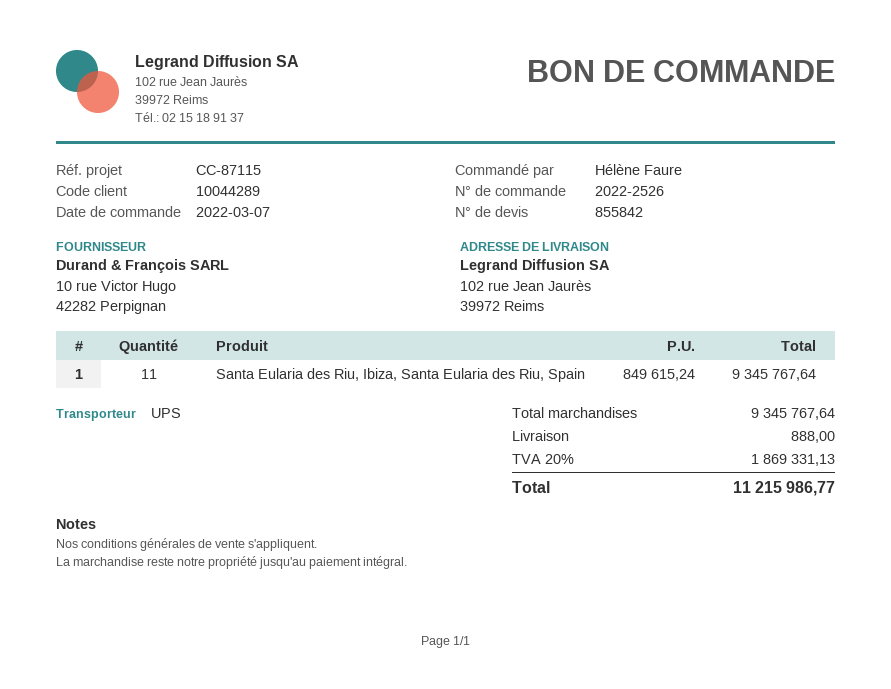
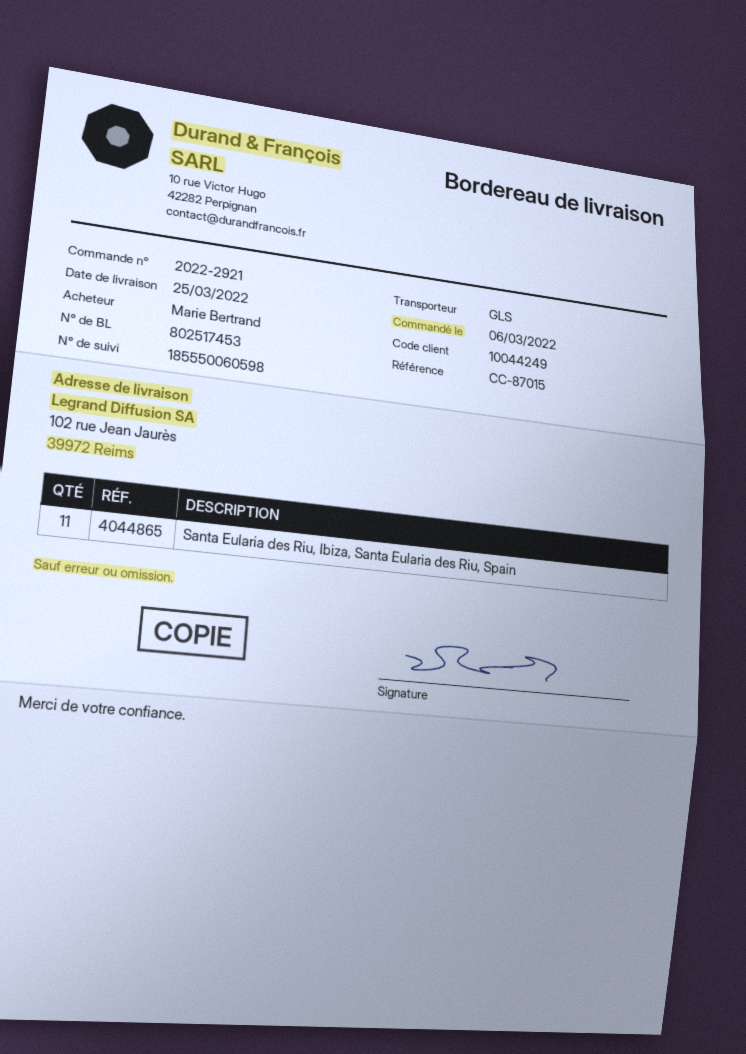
order number: 2022-2526 -> 2022-2921
order date: 2022-03-07 -> 2022-03-06
customer number: 10044289 -> 10044249
reference: CC-87115 -> CC-87015
ordered by: Hélène Faure -> Marie Bertrand
shipping method: UPS -> GLS

